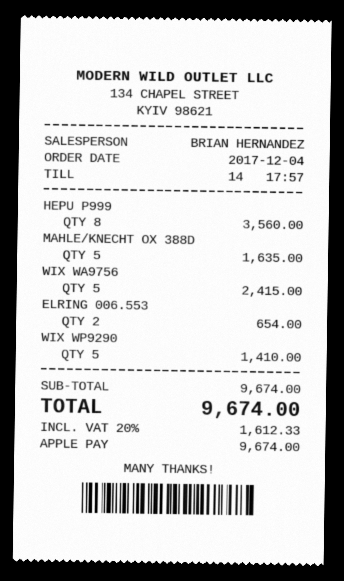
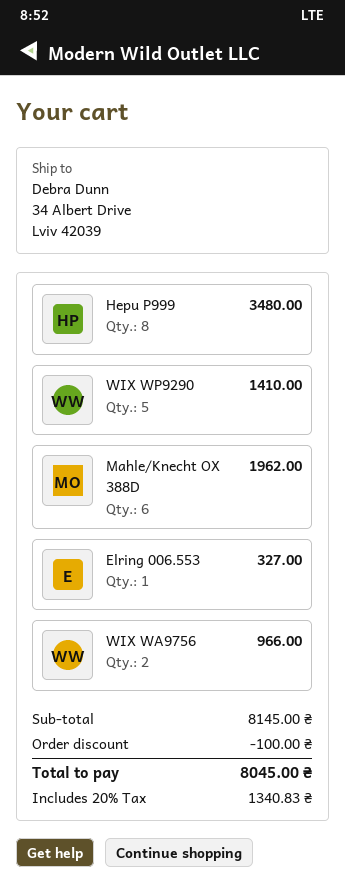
HEPU P999: 8 for 3560.00 -> 8 for 3480.00
MAHLE/KNECHT OX 388D: 5 for 1635.00 -> 6 for 1962.00
WIX WA9756: 5 for 2415.00 -> 2 for 966.00
ELRING 006.553: 2 for 654.00 -> 1 for 327.00
subtotal: 9674.00 -> 8145.00
discount: none -> 100.00
tax: 20% = 1612.33 -> 20% = 1340.83
total: 9674.00 -> 8045.00

